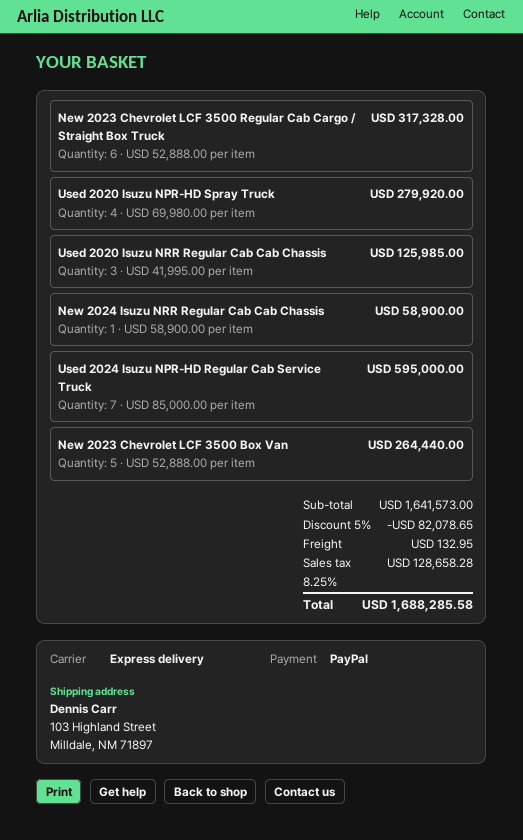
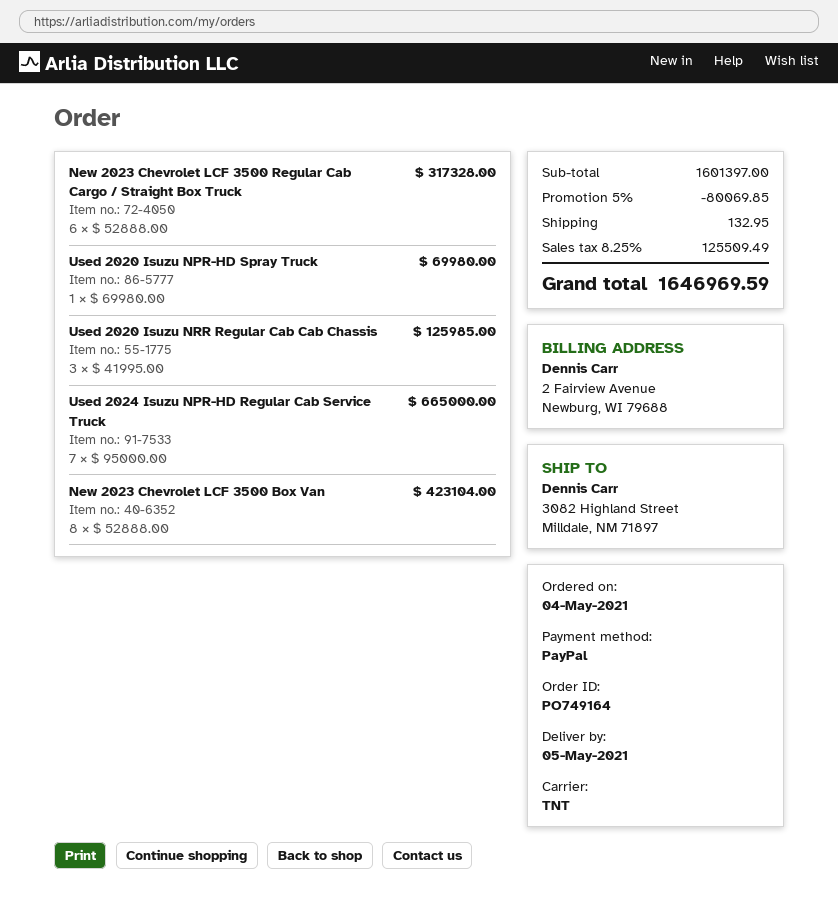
shipping method: express -> TNT
ship to: 103 Highland Street, Milldale, NM 71897 -> 3082 Highland Street, Milldale, NM 71897
Used 2020 Isuzu NPR-HD Spray Truck: 4 x 69980.00 = 279920.00 -> 1 x 69980.00 = 69980.00
New 2024 Isuzu NRR Regular Cab Cab Chassis: 1 x 58900.00 = 58900.00 -> none
Used 2024 Isuzu NPR-HD Regular Cab Service Truck: 7 x 85000.00 = 595000.00 -> 7 x 95000.00 = 665000.00
New 2023 Chevrolet LCF 3500 Box Van: 5 x 52888.00 = 264440.00 -> 8 x 52888.00 = 423104.00
subtotal: 1641573.00 -> 1601397.00
discount: 5% = 82078.65 -> 5% = 80069.85
tax: 8.25% = 128658.28 -> 8.25% = 125509.49
total: 1688285.58 -> 1646969.59

